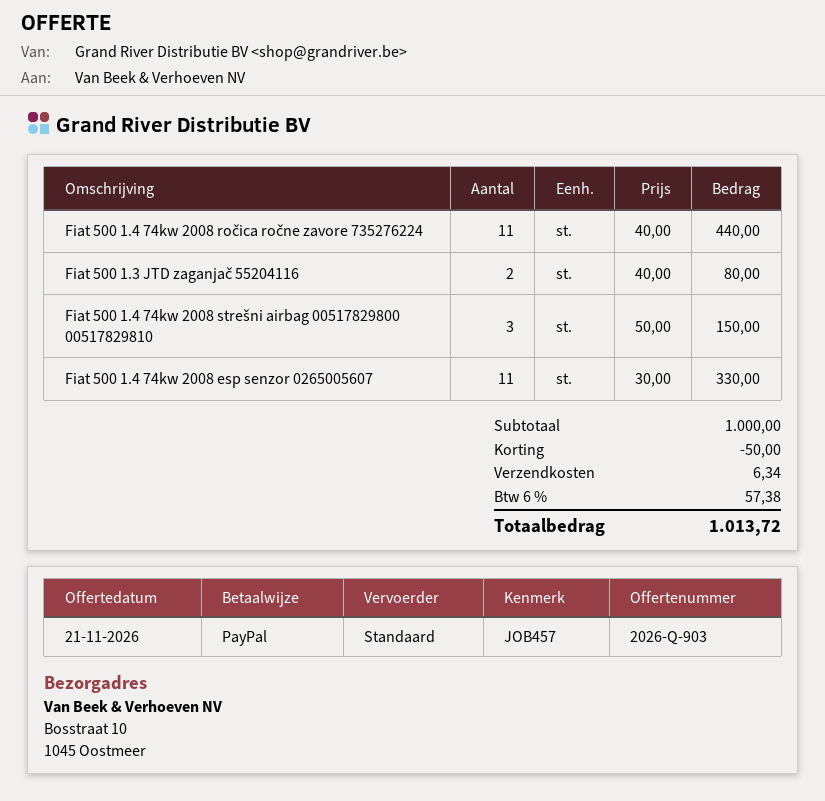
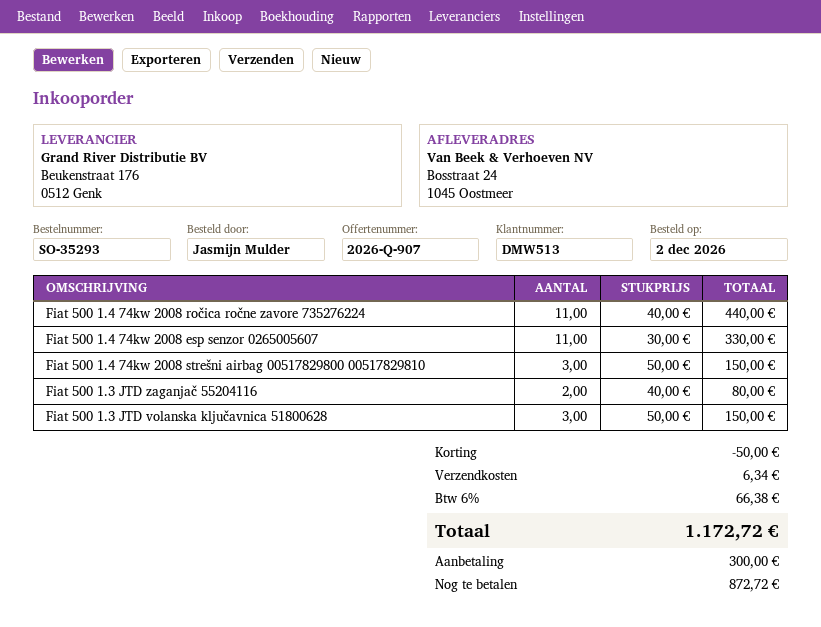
quote number: 2026-Q-903 -> 2026-Q-907
ship to: Bosstraat 10, 1045 Oostmeer -> Bosstraat 24, 1045 Oostmeer
Fiat 500 1.3 JTD volanska ključavnica 51800628: none -> 3 x 50.00 = 150.00
tax: 6% = 57.38 -> 6% = 66.38
total: 1013.72 -> 1172.72

